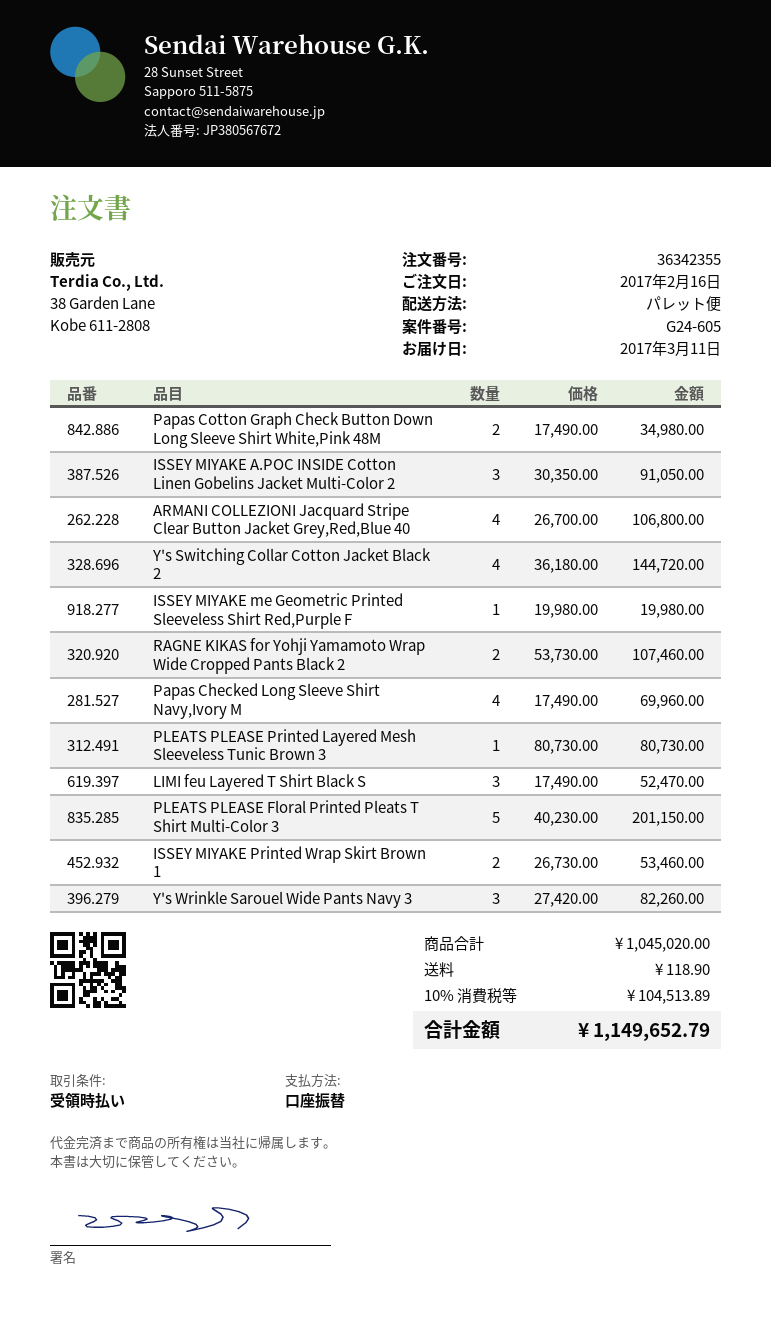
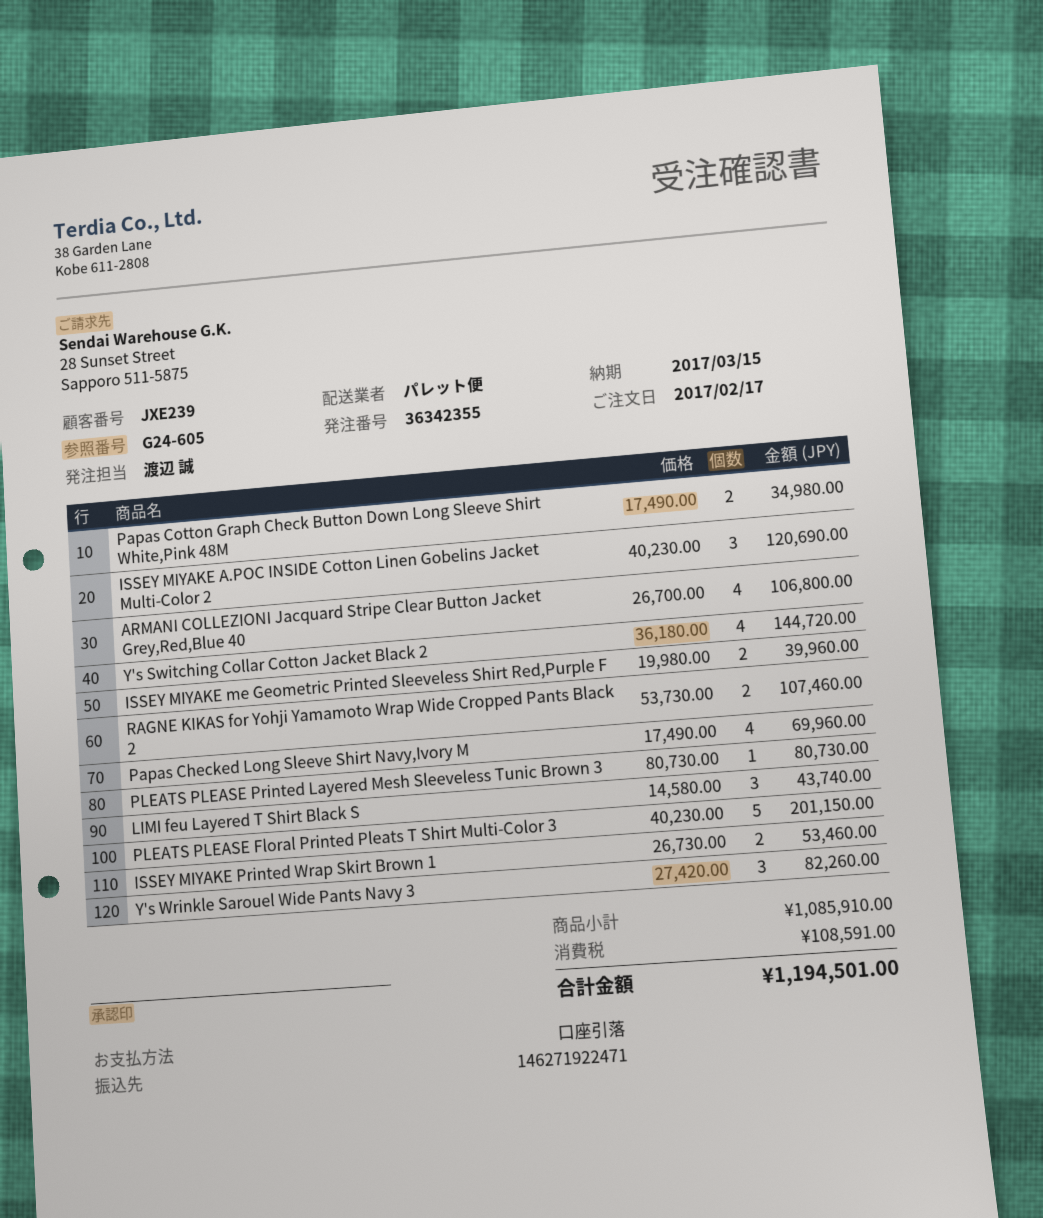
order date: 2017-02-16 -> 2017-02-17
delivery date: 2017-03-11 -> 2017-03-15
ISSEY MIYAKE A.POC INSIDE Cotton Linen Gobelins Jacket Multi-Color 2: 3 x 30350.00 = 91050.00 -> 3 x 40230.00 = 120690.00
ISSEY MIYAKE me Geometric Printed Sleeveless Shirt Red,Purple F: 1 x 19980.00 = 19980.00 -> 2 x 19980.00 = 39960.00
LIMI feu Layered T Shirt Black S: 3 x 17490.00 = 52470.00 -> 3 x 14580.00 = 43740.00
subtotal: 1045020.00 -> 1085910.00
shipping: 118.90 -> none
tax: 104513.89 -> 108591.00
total: 1149652.79 -> 1194501.00

